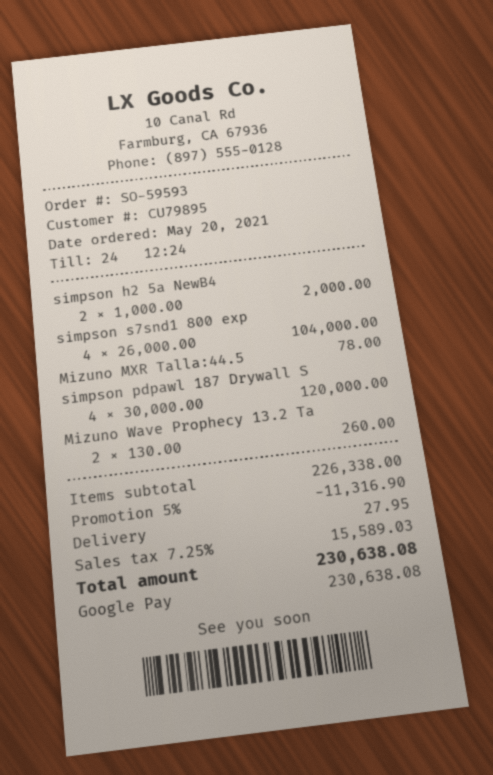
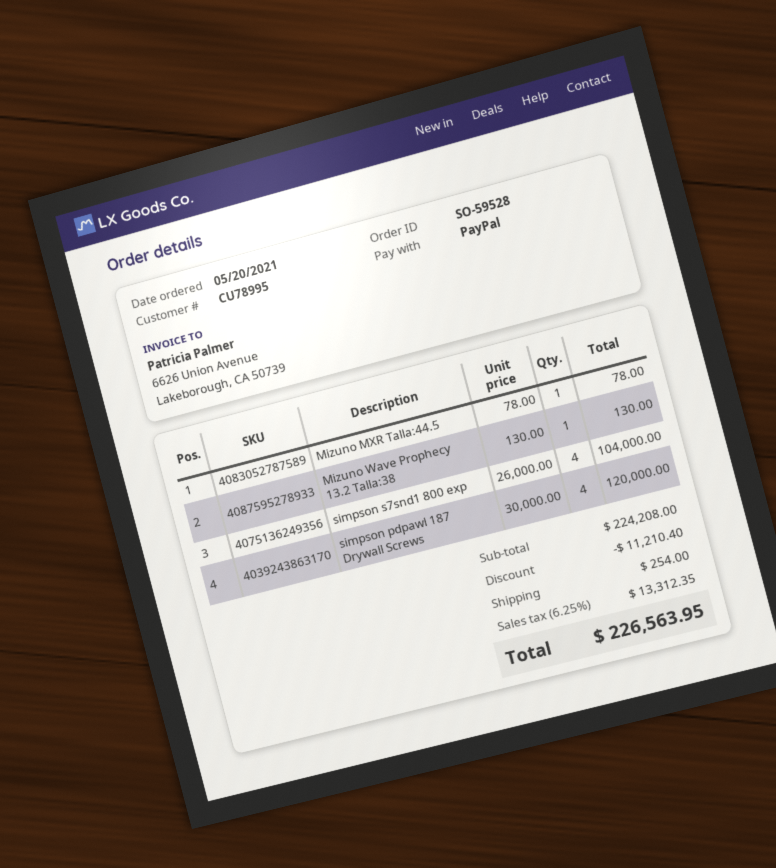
order number: SO-59593 -> SO-59528
customer number: CU79895 -> CU78995
payment method: Google Pay -> PayPal
simpson h2 5a NewB4: 2 x 1000.00 = 2000.00 -> none
Mizuno Wave Prophecy 13.2 Ta: 2 x 130.00 = 260.00 -> 1 x 130.00 = 130.00
subtotal: 226338.00 -> 224208.00
discount: 11316.90 -> 11210.40
shipping: 27.95 -> 254.00
tax: 7.25% = 15589.03 -> 6.25% = 13312.35
total: 230638.08 -> 226563.95

